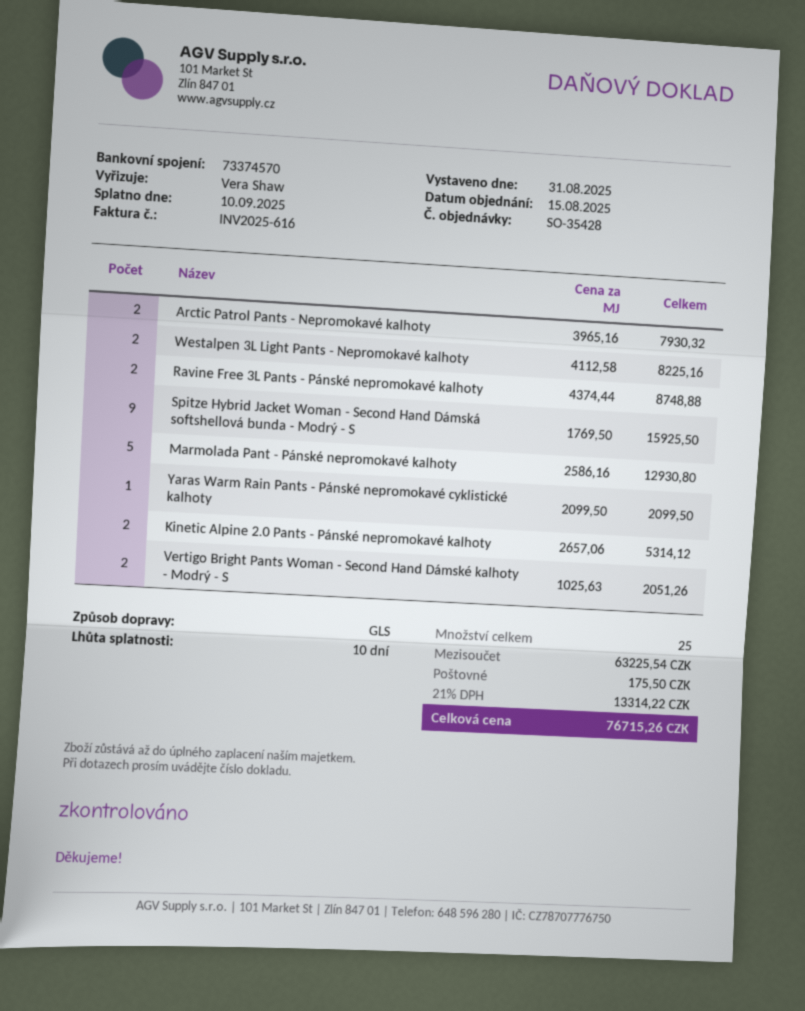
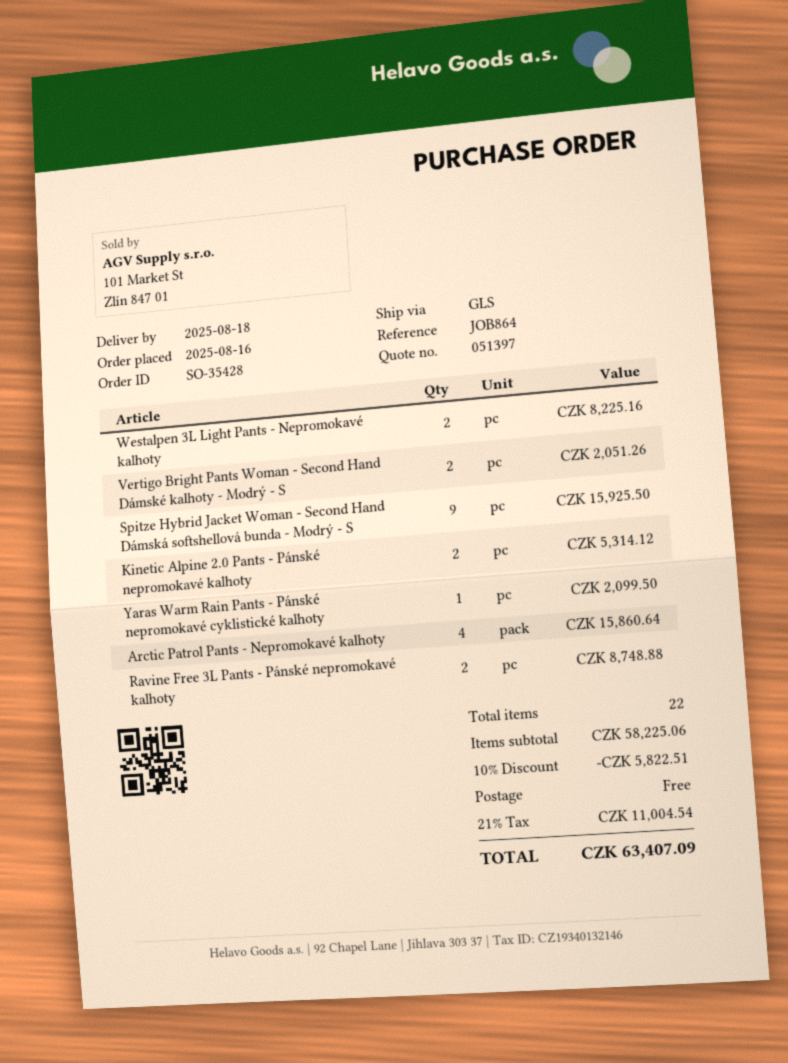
order date: 2025-08-15 -> 2025-08-16
Arctic Patrol Pants - Nepromokavé kalhoty: 2 for 7930.32 -> 4 for 15860.64
Marmolada Pant - Pánské nepromokavé kalhoty: 5 for 12930.80 -> none
total quantity: 25 -> 22
subtotal: 63225.54 -> 58225.06
discount: none -> 10% = 5822.51
shipping: 175.50 -> 0.00
tax: 21% = 13314.22 -> 21% = 11004.54
total: 76715.26 -> 63407.09

